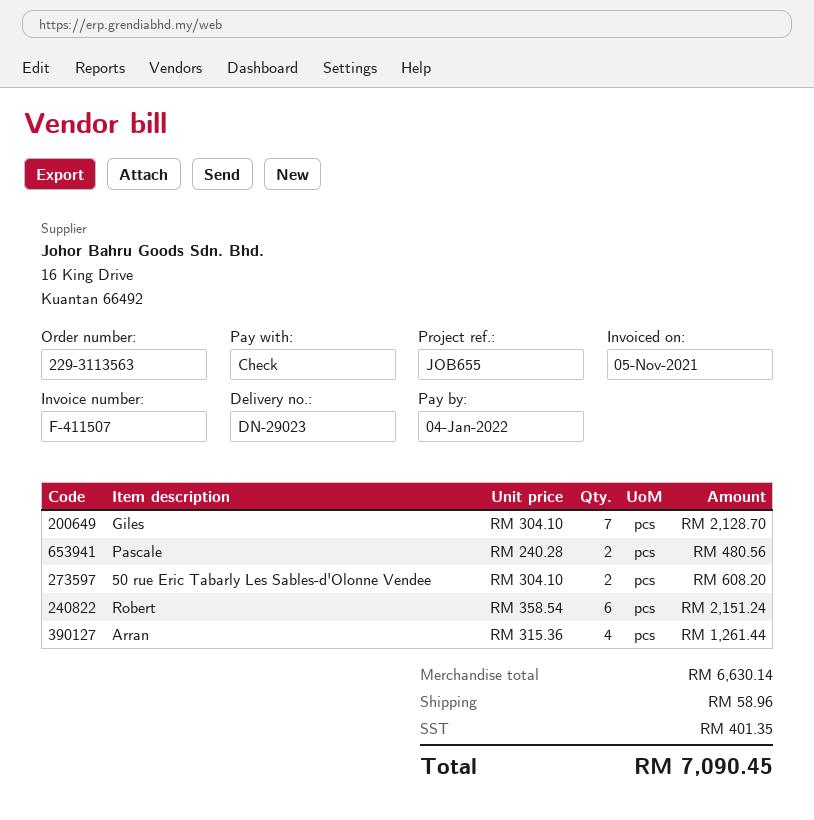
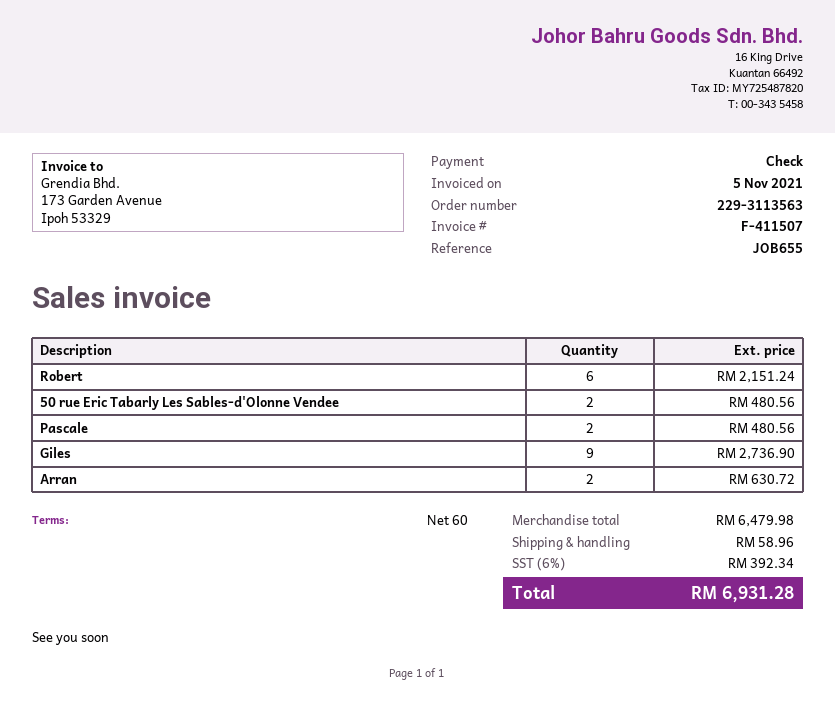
Giles: 7 for 2128.70 -> 9 for 2736.90
50 rue Eric Tabarly Les Sables-d'Olonne Vendee: 2 for 608.20 -> 2 for 480.56
Arran: 4 for 1261.44 -> 2 for 630.72
subtotal: 6630.14 -> 6479.98
tax: 401.35 -> 392.34
total: 7090.45 -> 6931.28

